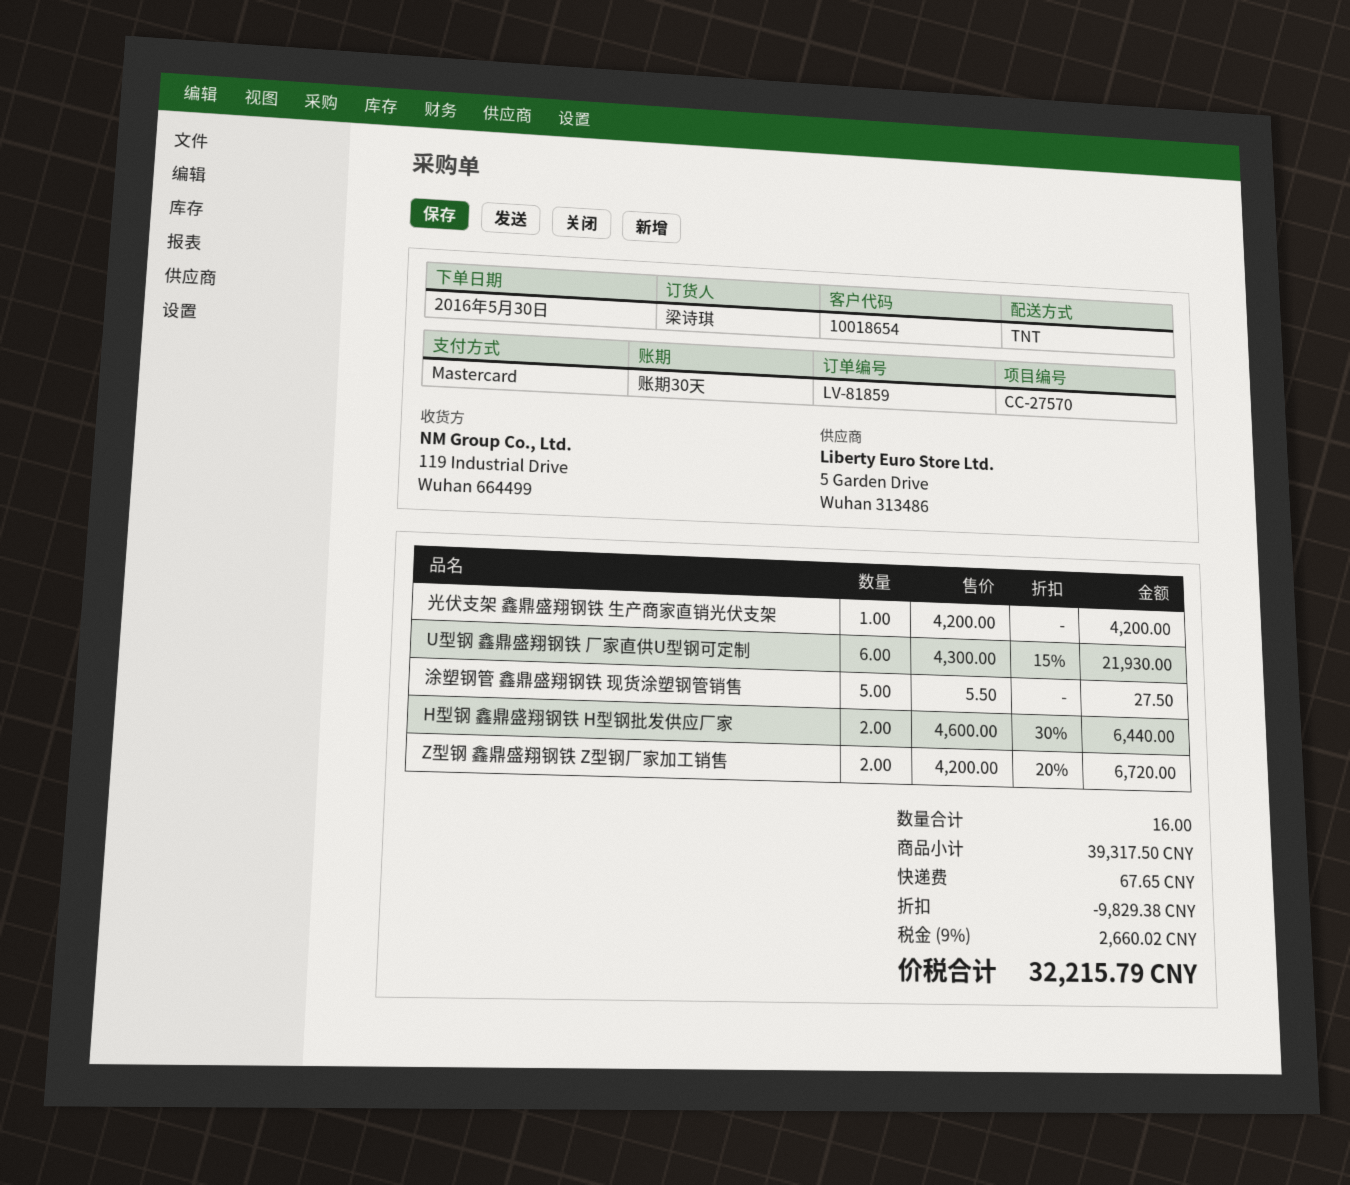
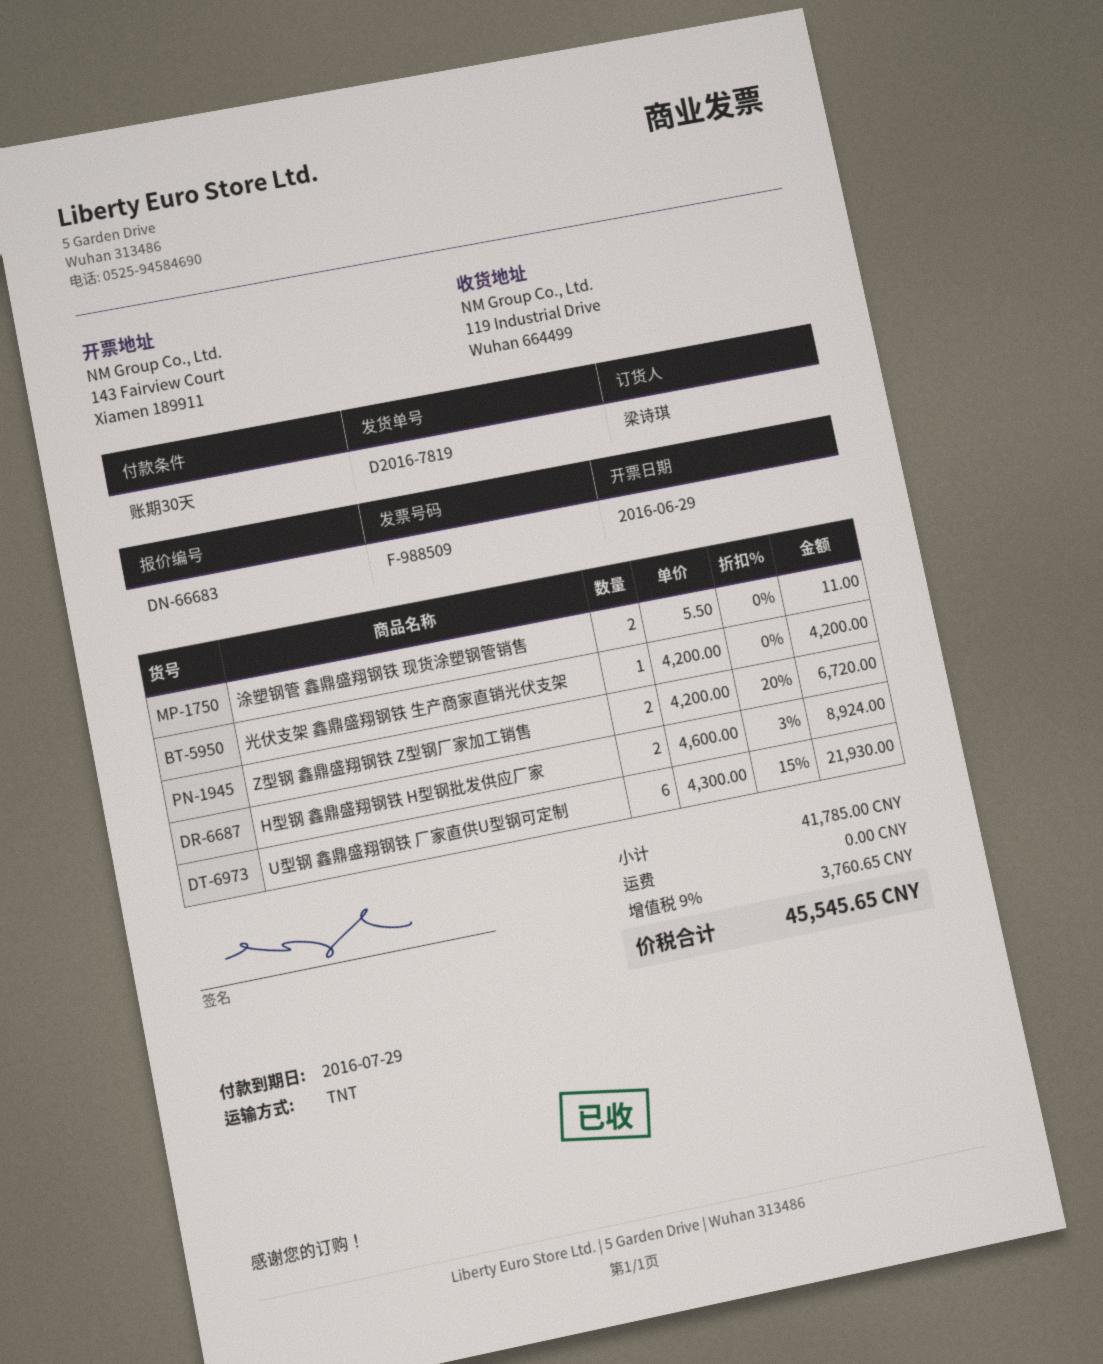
涂塑钢管 鑫鼎盛翔钢铁 现货涂塑钢管销售: 5 x 5.50 = 27.50 -> 2 x 5.50 = 11.00
H型钢 鑫鼎盛翔钢铁 H型钢批发供应厂家: 2 x 4600.00 - 30% = 6440.00 -> 2 x 4600.00 - 3% = 8924.00
subtotal: 39317.50 -> 41785.00
discount: 9829.38 -> none
shipping: 67.65 -> 0.00
tax: 9% = 2660.02 -> 9% = 3760.65
total: 32215.79 -> 45545.65

